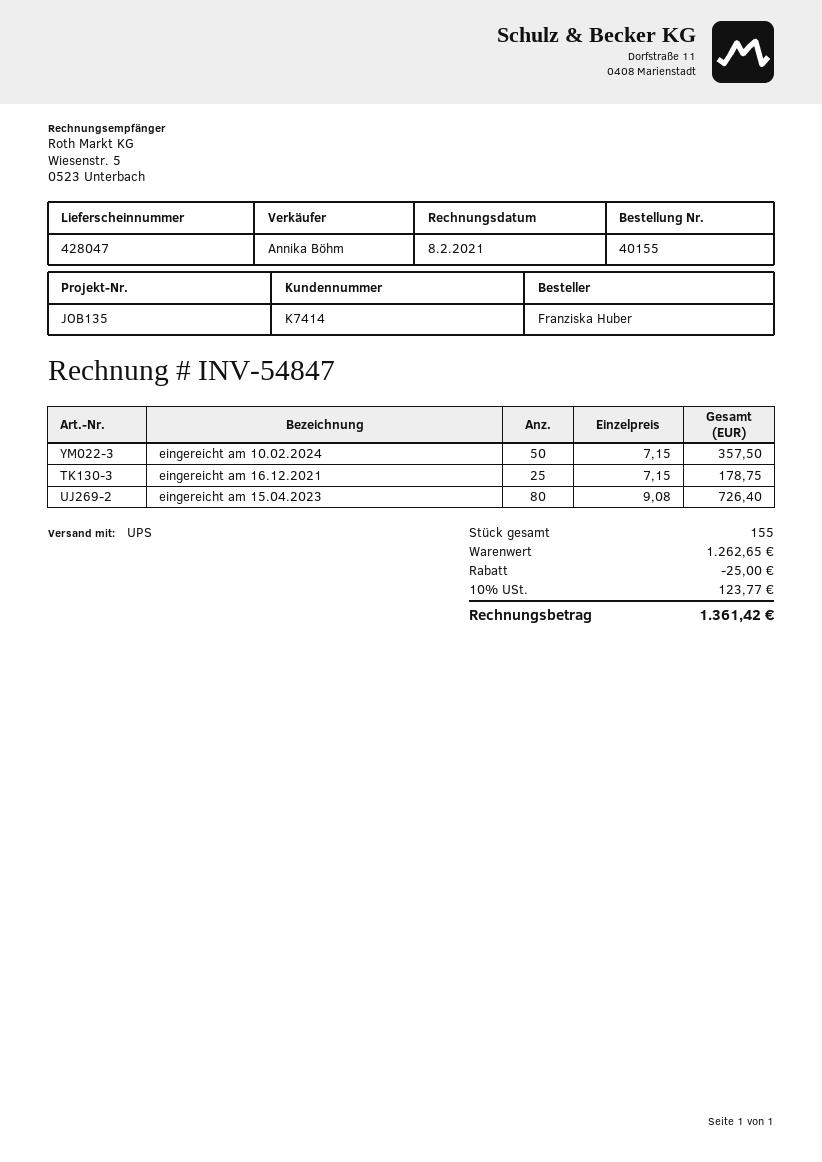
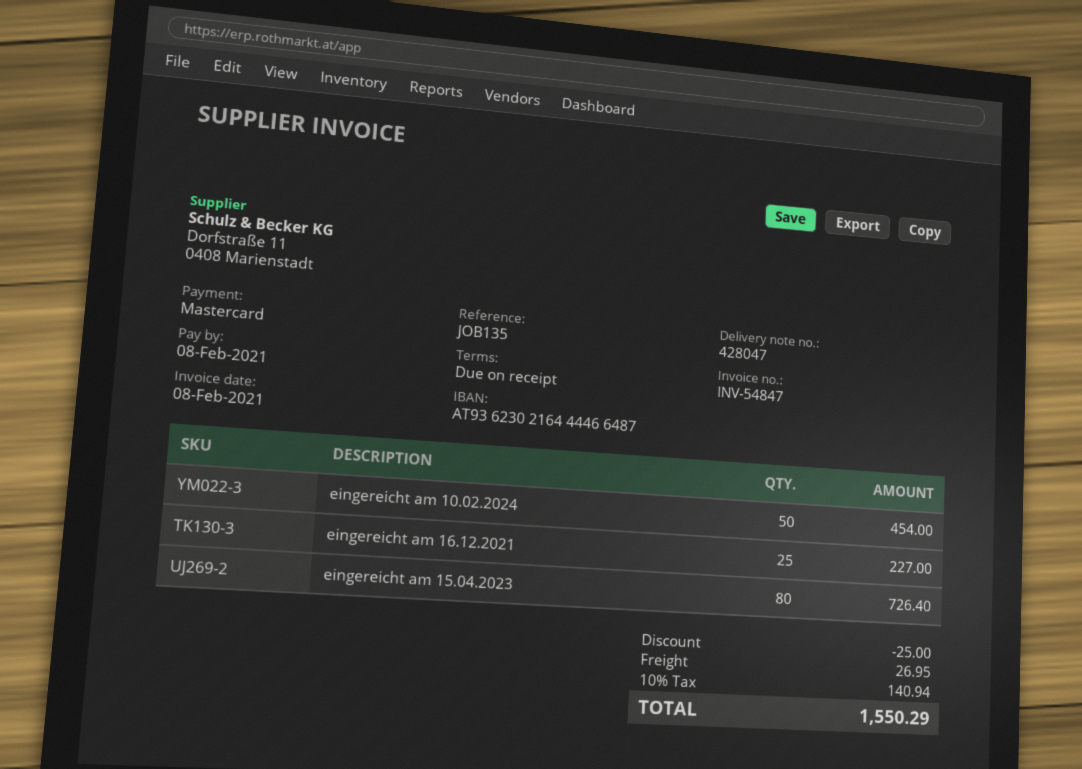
eingereicht am 10.02.2024: 50 for 357.50 -> 50 for 454.00
eingereicht am 16.12.2021: 25 for 178.75 -> 25 for 227.00
shipping: none -> 26.95
tax: 10% = 123.77 -> 10% = 140.94
total: 1361.42 -> 1550.29

